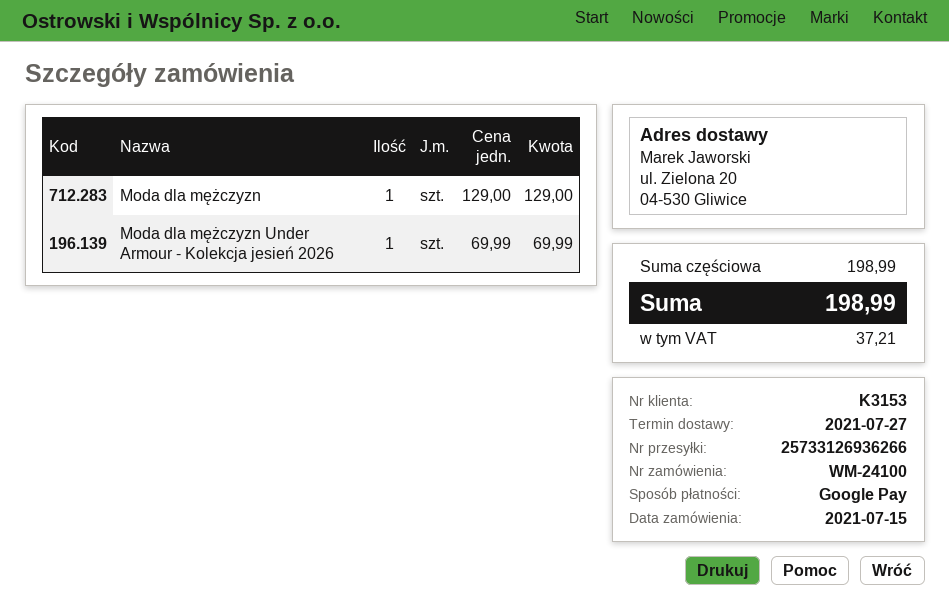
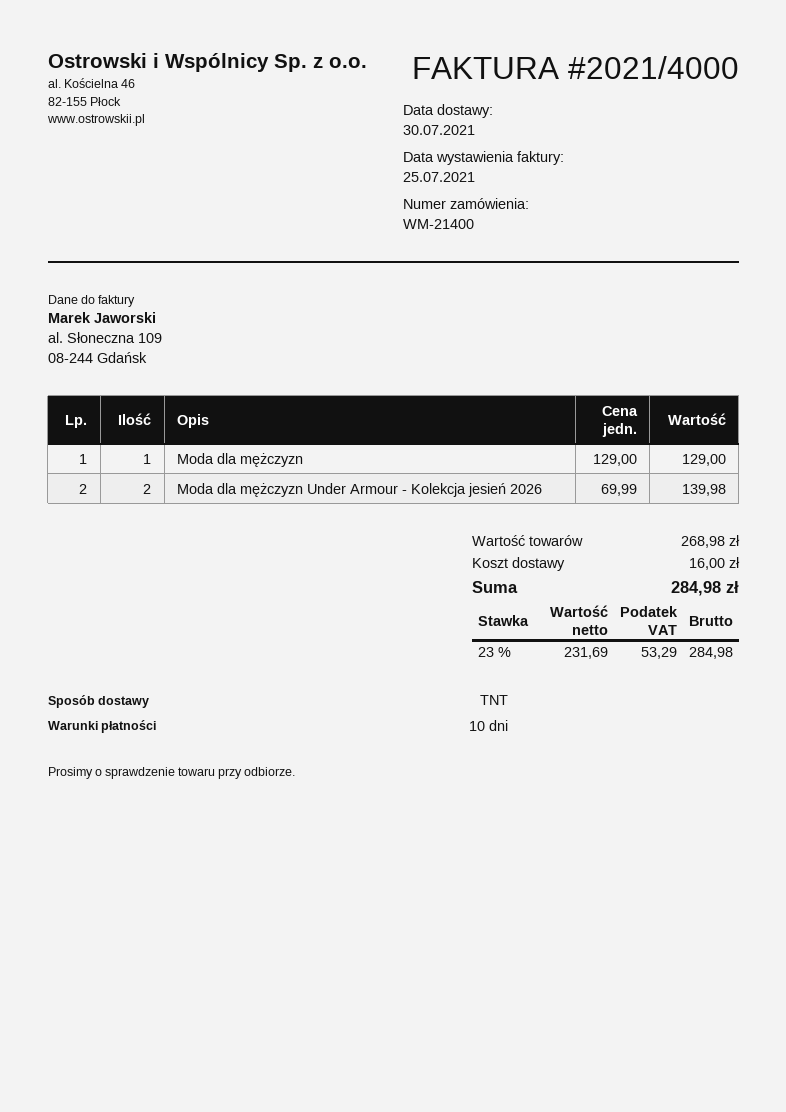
order number: WM-24100 -> WM-21400
delivery date: 2021-07-27 -> 2021-07-30
Moda dla mężczyzn Under Armour - Kolekcja jesień 2026: 1 x 69.99 = 69.99 -> 2 x 69.99 = 139.98
subtotal: 198.99 -> 268.98
shipping: none -> 16.00
tax: 37.21 -> 53.29
total: 198.99 -> 284.98

